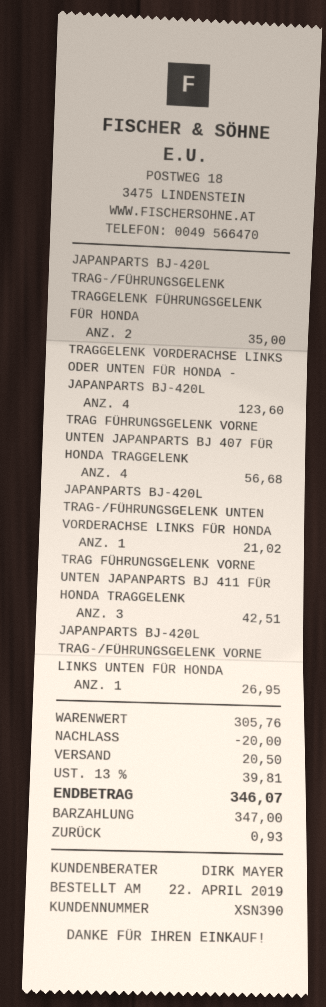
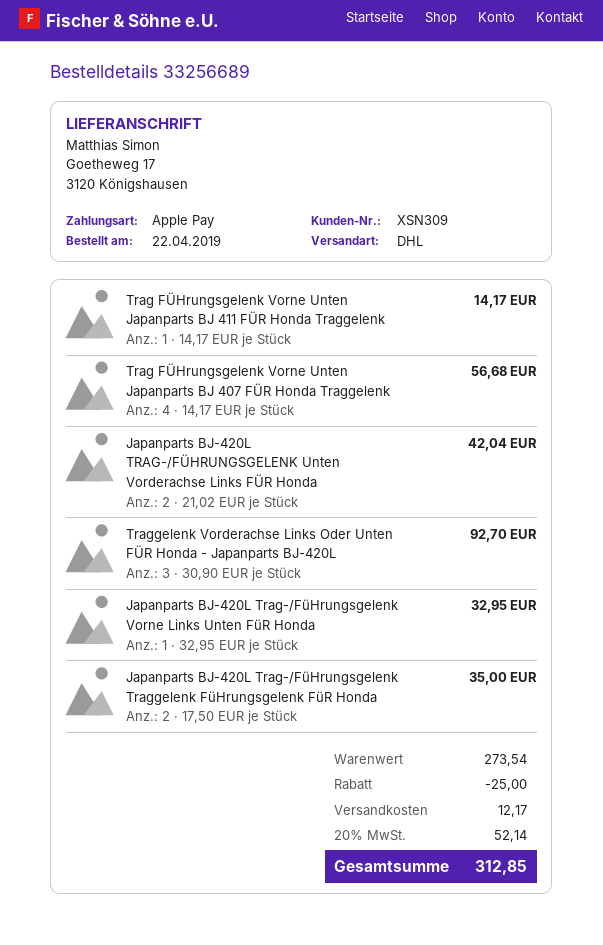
customer number: XSN390 -> XSN309
payment method: cash -> Apple Pay
TRAGGELENK VORDERACHSE LINKS ODER UNTEN FÜR HONDA - JAPANPARTS BJ-420L: 4 for 123.60 -> 3 for 92.70
JAPANPARTS BJ-420L TRAG-/FÜHRUNGSGELENK UNTEN VORDERACHSE LINKS FÜR HONDA: 1 for 21.02 -> 2 for 42.04
TRAG FÜHRUNGSGELENK VORNE UNTEN JAPANPARTS BJ 411 FÜR HONDA TRAGGELENK: 3 for 42.51 -> 1 for 14.17
JAPANPARTS BJ-420L TRAG-/FÜHRUNGSGELENK VORNE LINKS UNTEN FÜR HONDA: 1 for 26.95 -> 1 for 32.95
subtotal: 305.76 -> 273.54
discount: 20.00 -> 25.00
shipping: 20.50 -> 12.17
tax: 13% = 39.81 -> 20% = 52.14
total: 346.07 -> 312.85

